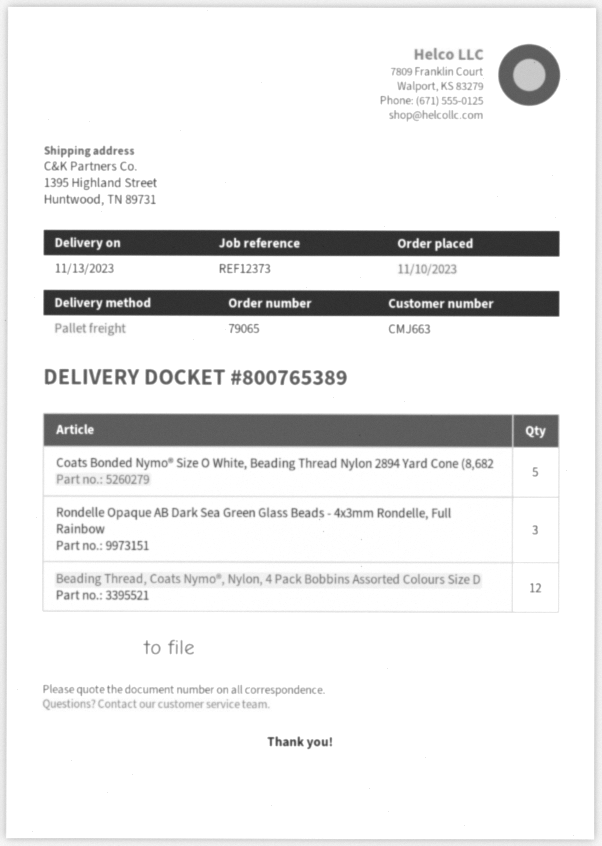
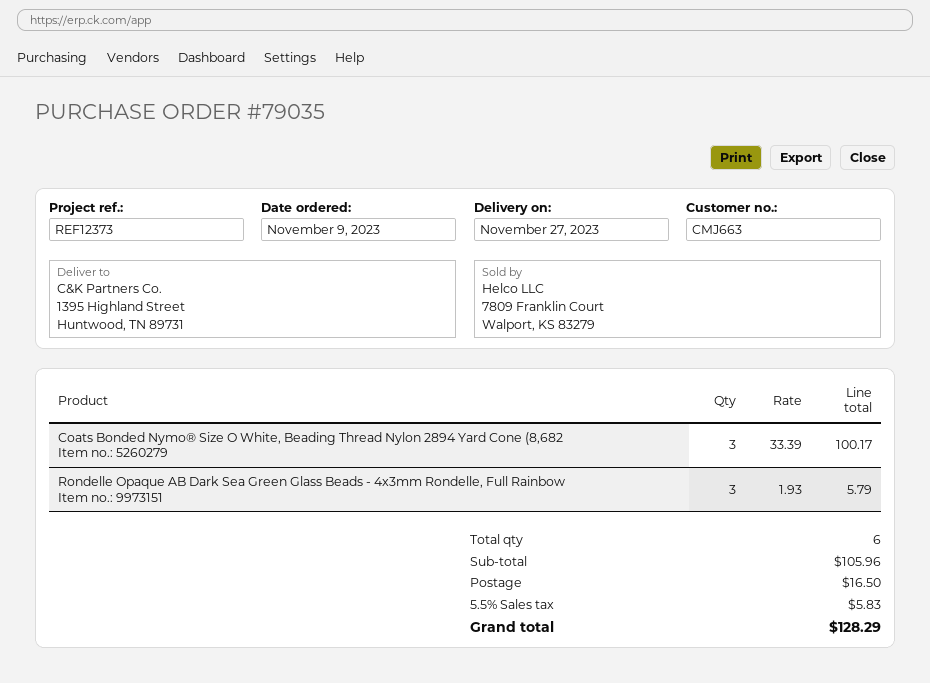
order number: 79065 -> 79035
order date: 2023-11-10 -> 2023-11-09
delivery date: 2023-11-13 -> 2023-11-27
Coats Bonded Nymo® Size O White, Beading Thread Nylon 2894 Yard Cone (8,682: 5 -> 3
Beading Thread, Coats Nymo®, Nylon, 4 Pack Bobbins Assorted Colours Size D: 12 -> none

